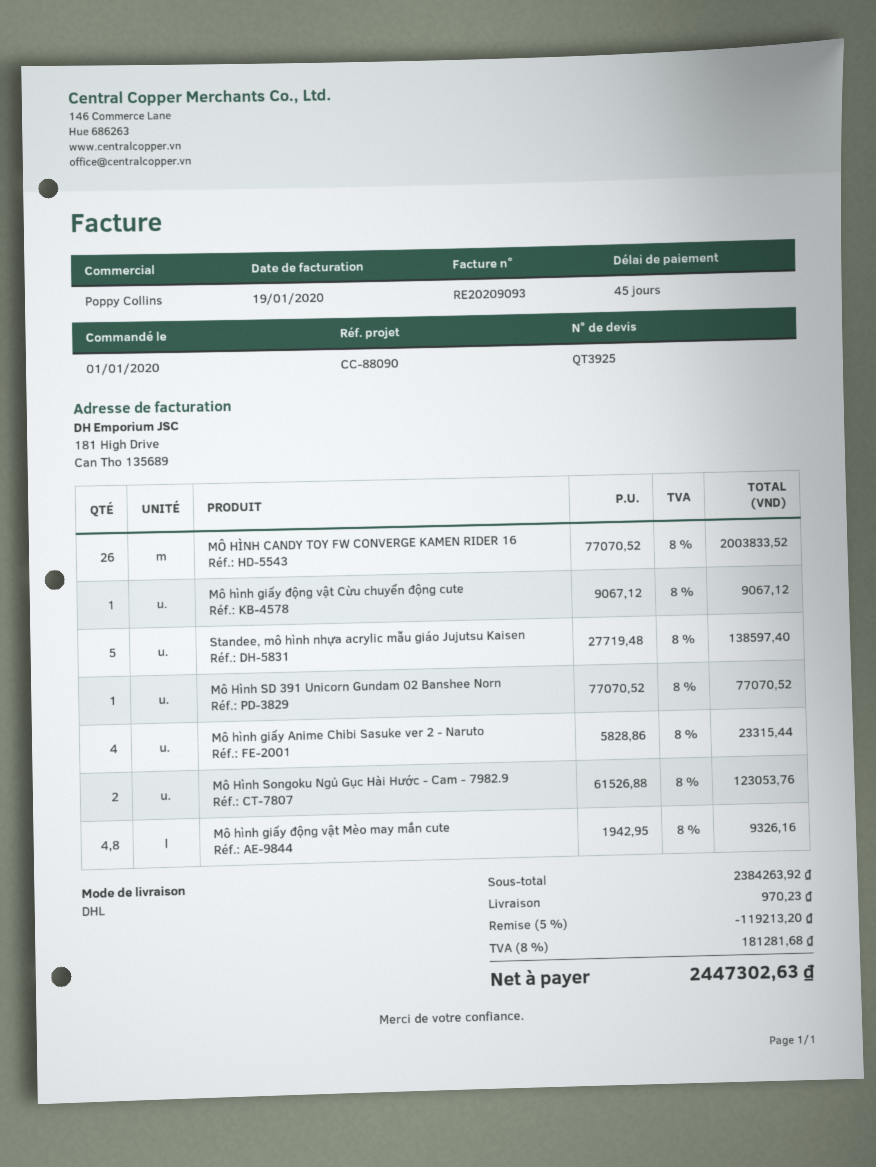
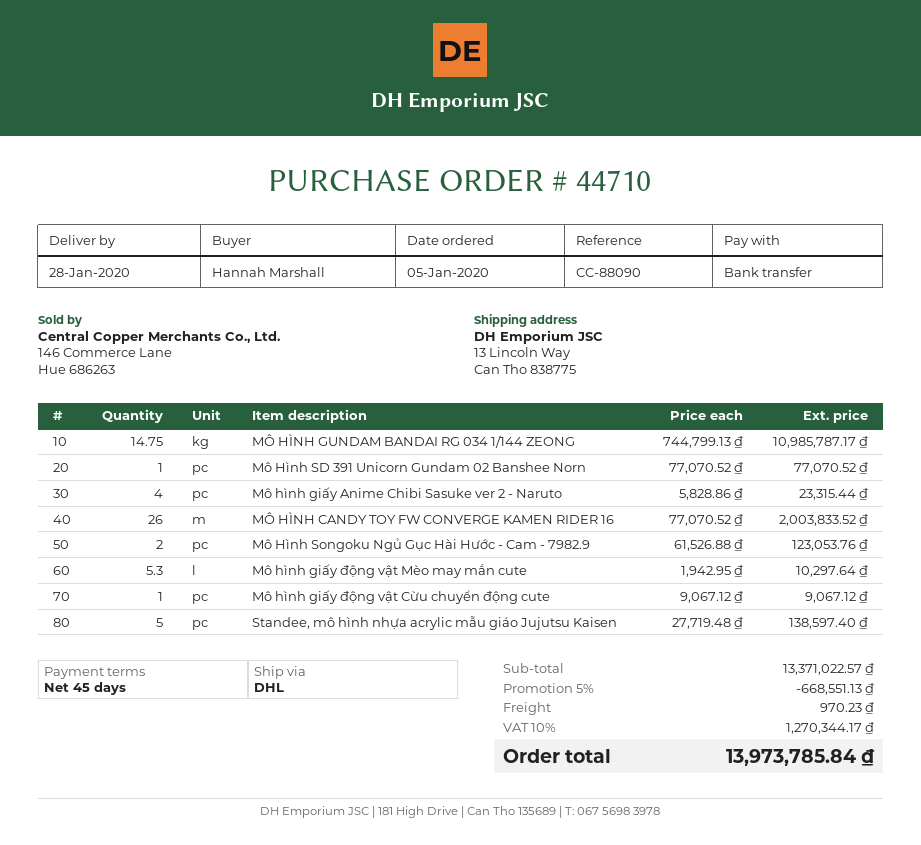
order date: 2020-01-01 -> 2020-01-05
Mô hình giấy động vật Mèo may mắn cute: 4.8 x 1942.95 = 9326.16 -> 5.3 x 1942.95 = 10297.64
MÔ HÌNH GUNDAM BANDAI RG 034 1/144 ZEONG: none -> 14.75 x 744799.13 = 10985787.17
subtotal: 2384263.92 -> 13371022.57
discount: 5% = 119213.20 -> 5% = 668551.13
tax: 8% = 181281.68 -> 10% = 1270344.17
total: 2447302.63 -> 13973785.84

